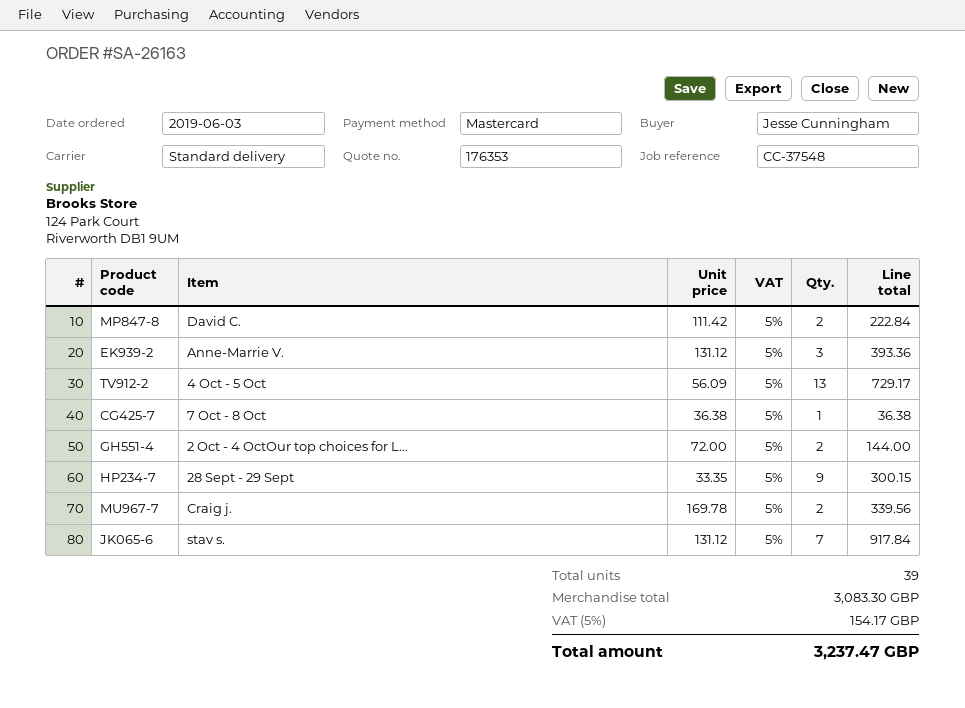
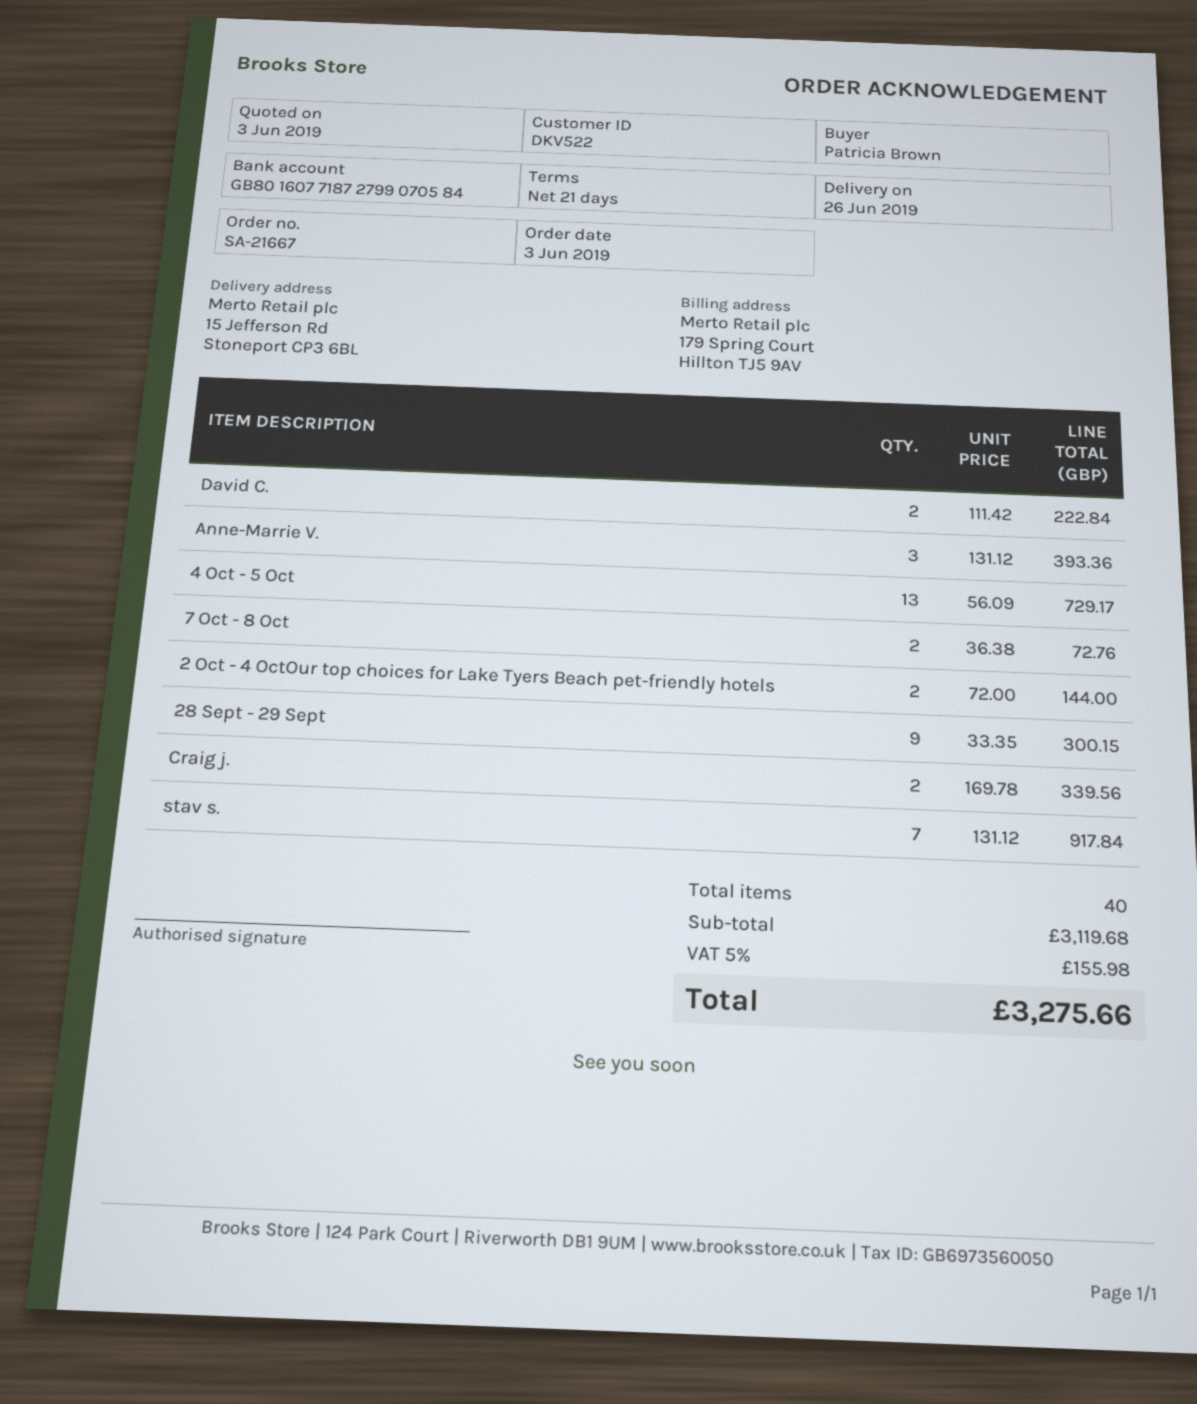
order number: SA-26163 -> SA-21667
ordered by: Jesse Cunningham -> Patricia Brown
7 Oct - 8 Oct: 1 x 36.38 = 36.38 -> 2 x 36.38 = 72.76
total quantity: 39 -> 40
subtotal: 3083.30 -> 3119.68
tax: 5% = 154.17 -> 5% = 155.98
total: 3237.47 -> 3275.66

